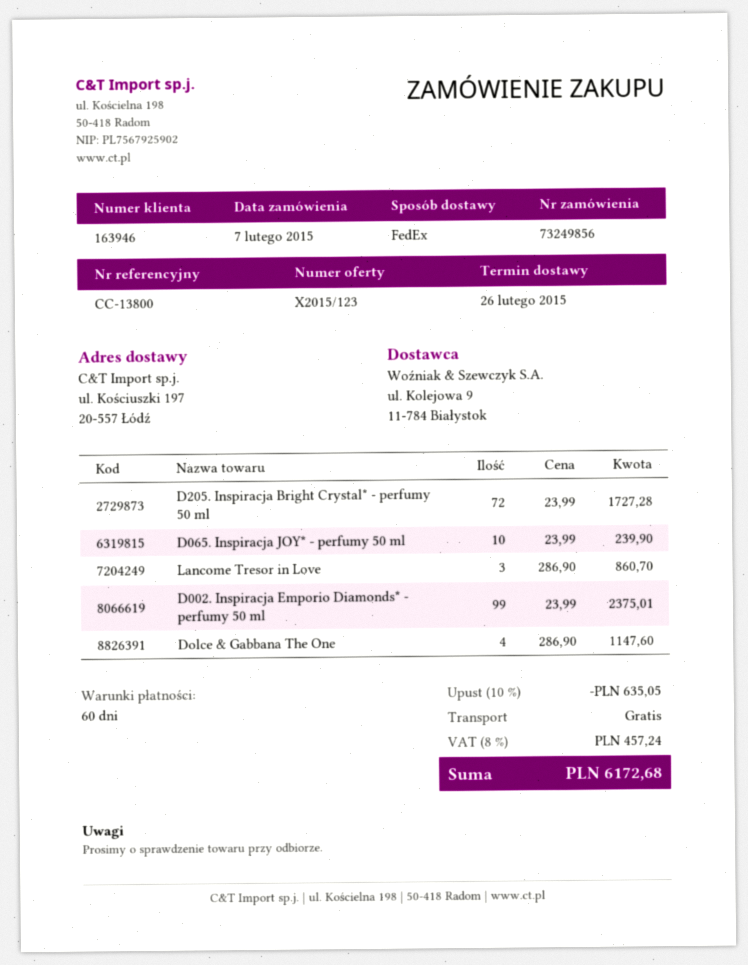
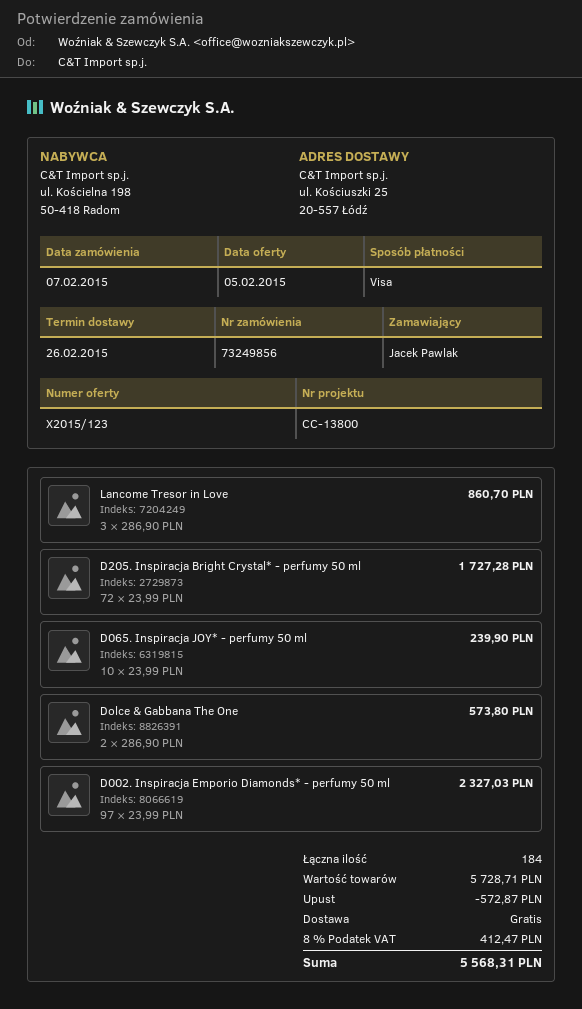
ship to: ul. Kościuszki 197, 20-557 Łódź -> ul. Kościuszki 25, 20-557 Łódź
D002. Inspiracja Emporio Diamonds* - perfumy 50 ml: 99 x 23.99 = 2375.01 -> 97 x 23.99 = 2327.03
Dolce & Gabbana The One: 4 x 286.90 = 1147.60 -> 2 x 286.90 = 573.80
discount: 635.05 -> 572.87
tax: 8% = 457.24 -> 8% = 412.47
total: 6172.68 -> 5568.31

